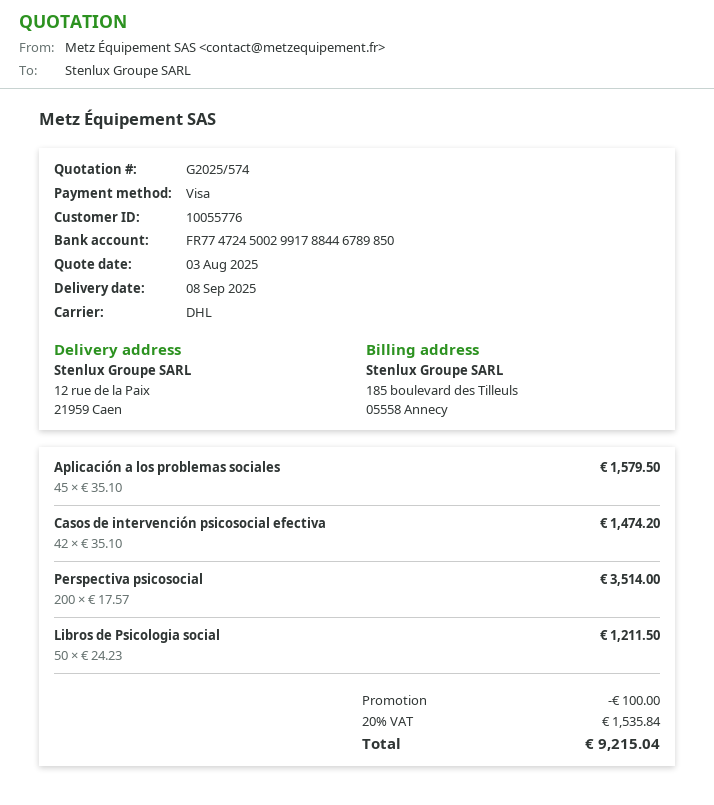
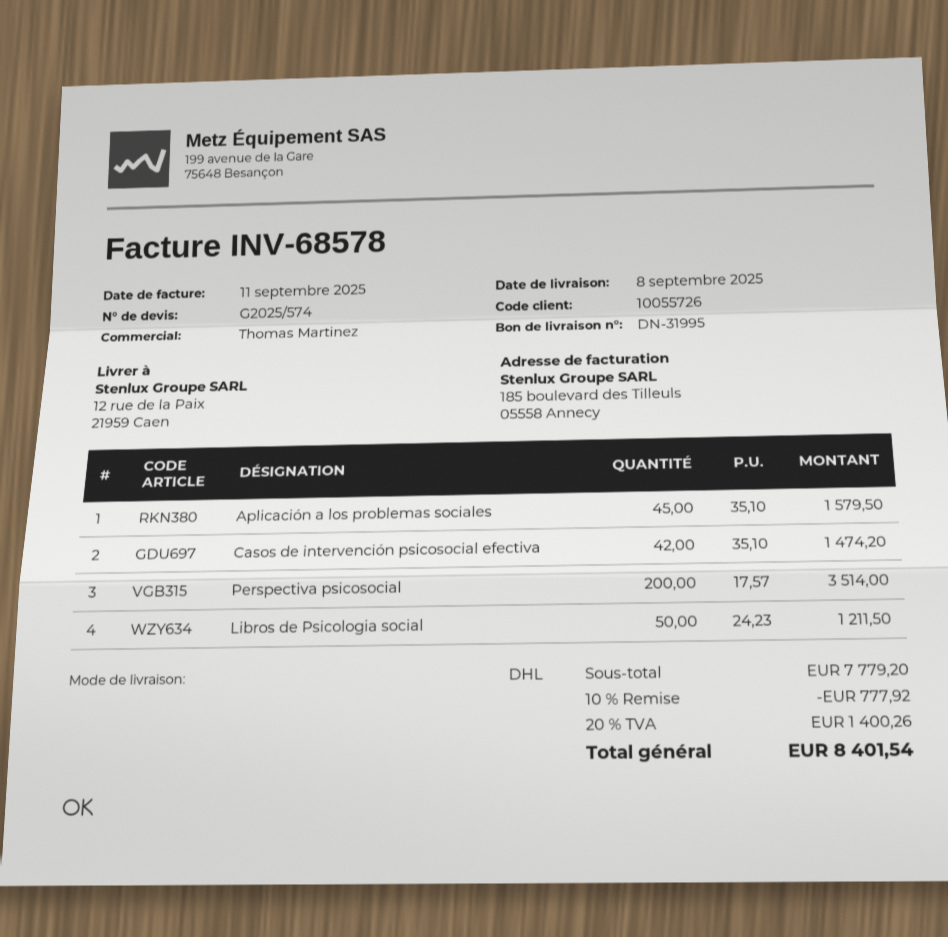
customer number: 10055776 -> 10055726
discount: 100.00 -> 777.92
tax: 20% = 1535.84 -> 20% = 1400.26
total: 9215.04 -> 8401.54

